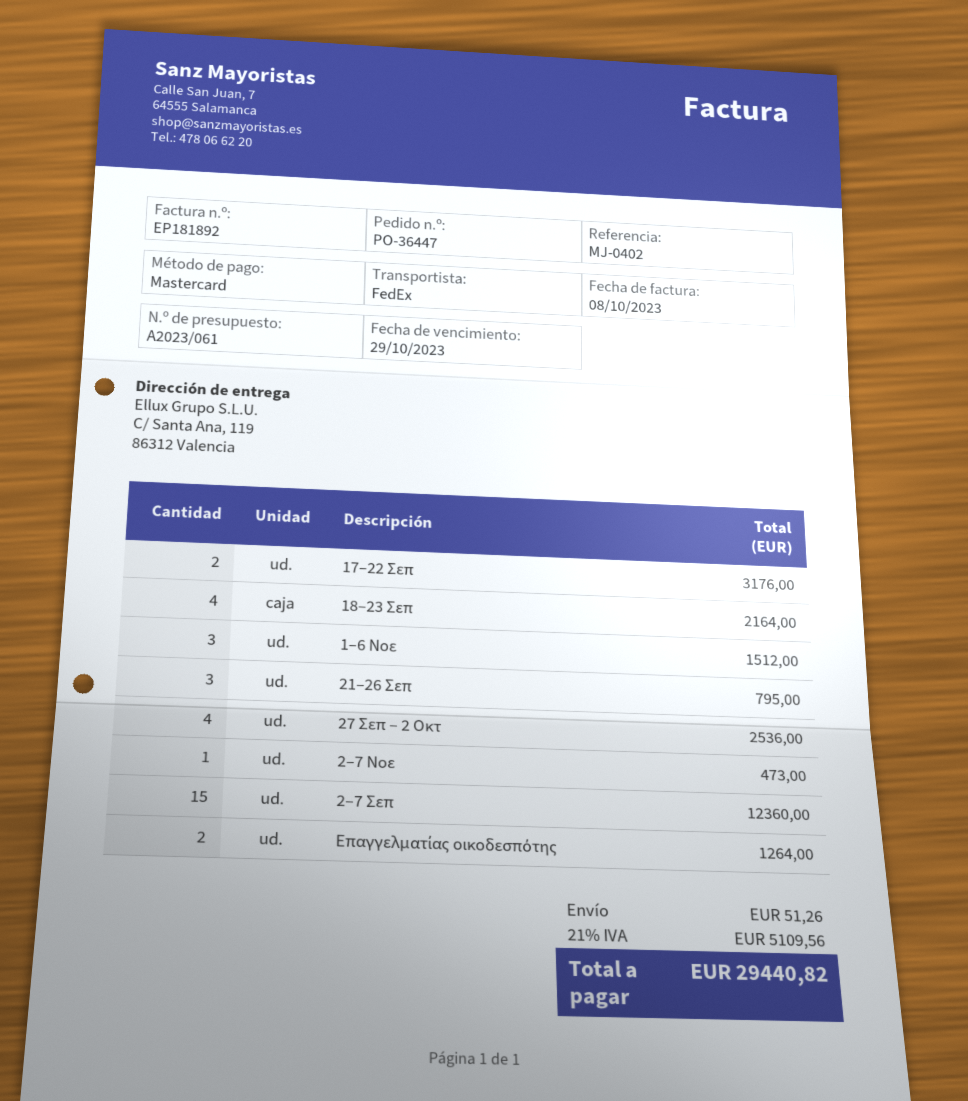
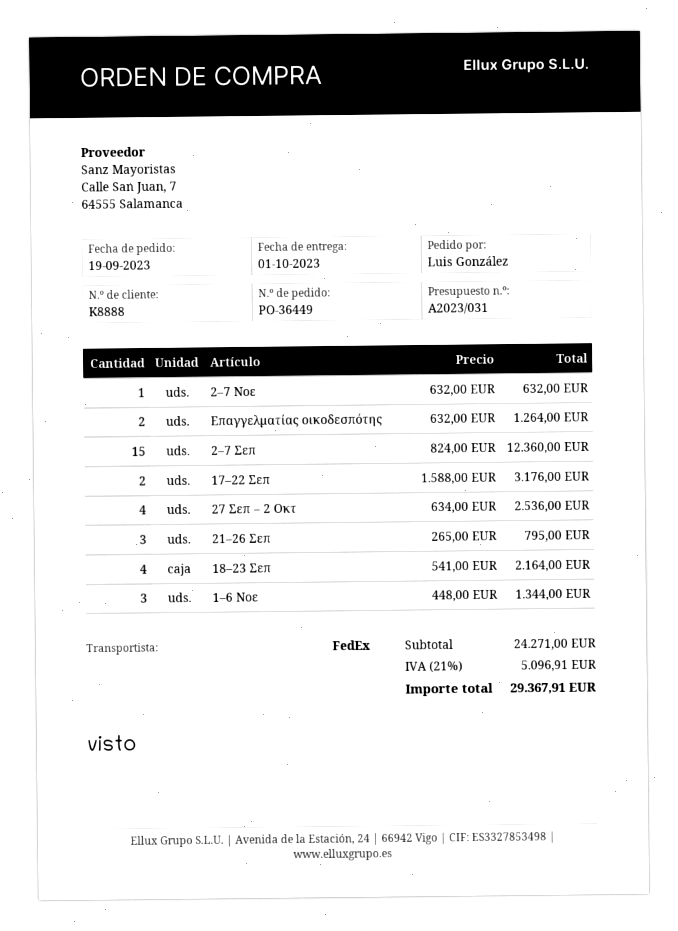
quote number: A2023/061 -> A2023/031
order number: PO-36447 -> PO-36449
1–6 Νοε: 3 for 1512.00 -> 3 for 1344.00
2–7 Νοε: 1 for 473.00 -> 1 for 632.00
shipping: 51.26 -> none
tax: 21% = 5109.56 -> 21% = 5096.91
total: 29440.82 -> 29367.91

